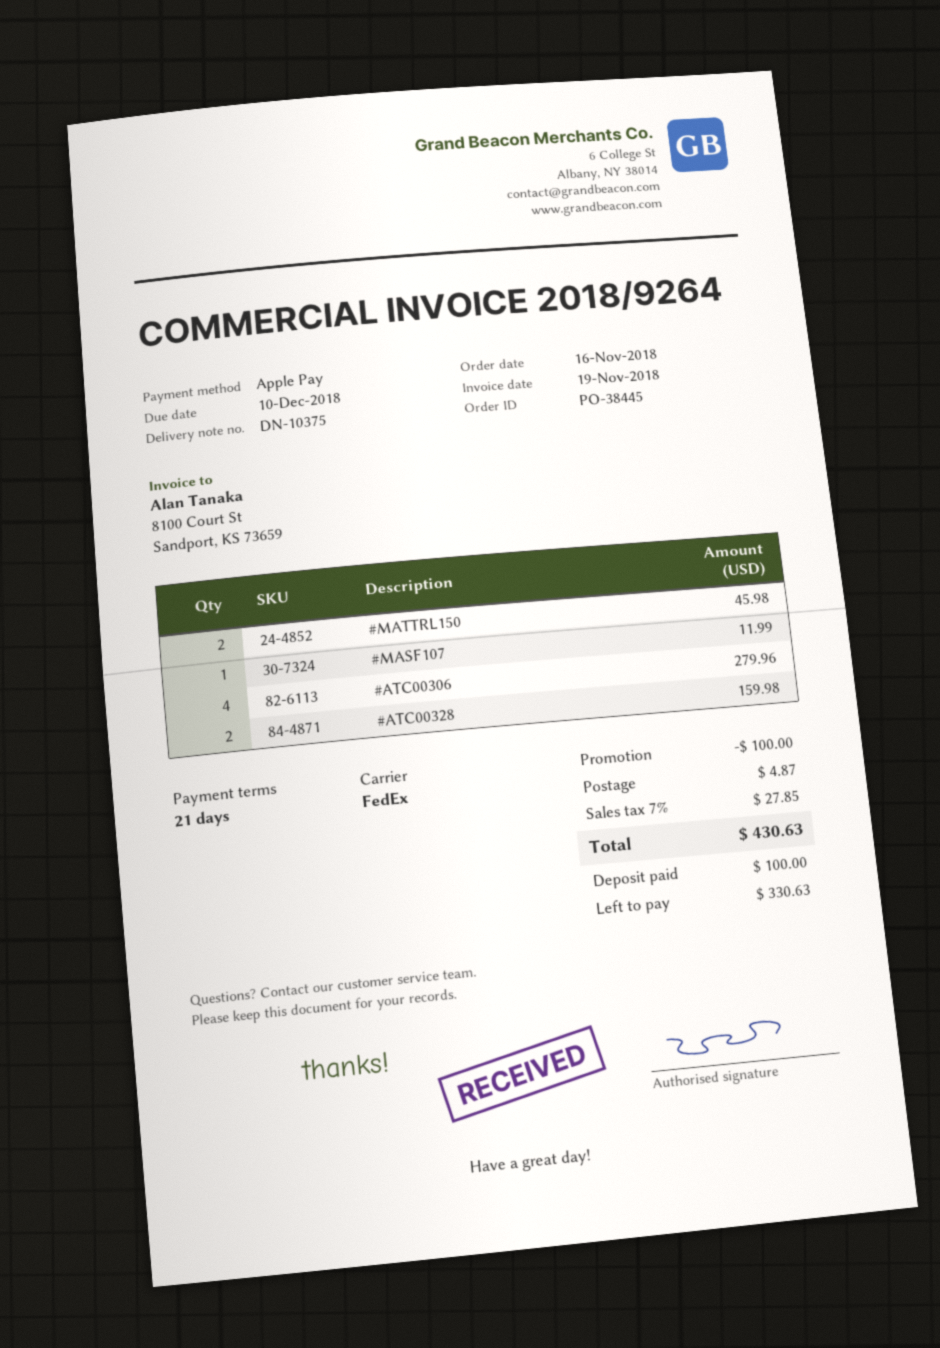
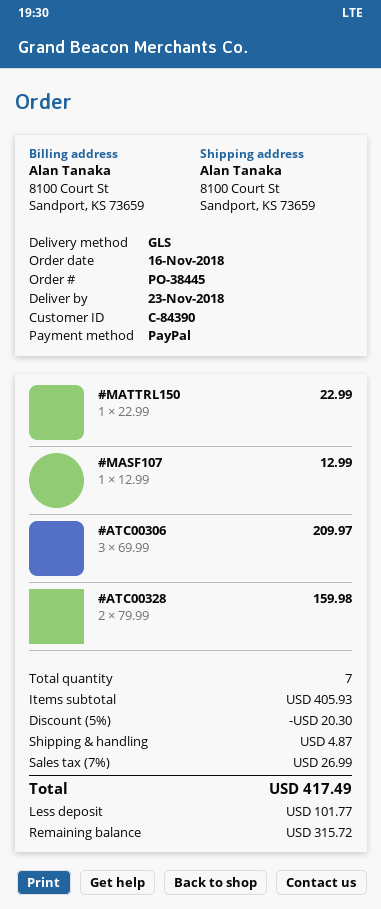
payment method: Apple Pay -> PayPal
shipping method: FedEx -> GLS
#MATTRL150: 2 for 45.98 -> 1 for 22.99
#MASF107: 1 for 11.99 -> 1 for 12.99
#ATC00306: 4 for 279.96 -> 3 for 209.97
discount: 100.00 -> 20.30
tax: 7% = 27.85 -> 7% = 26.99
total: 430.63 -> 417.49
deposit: 100.00 -> 101.77
balance: 330.63 -> 315.72

